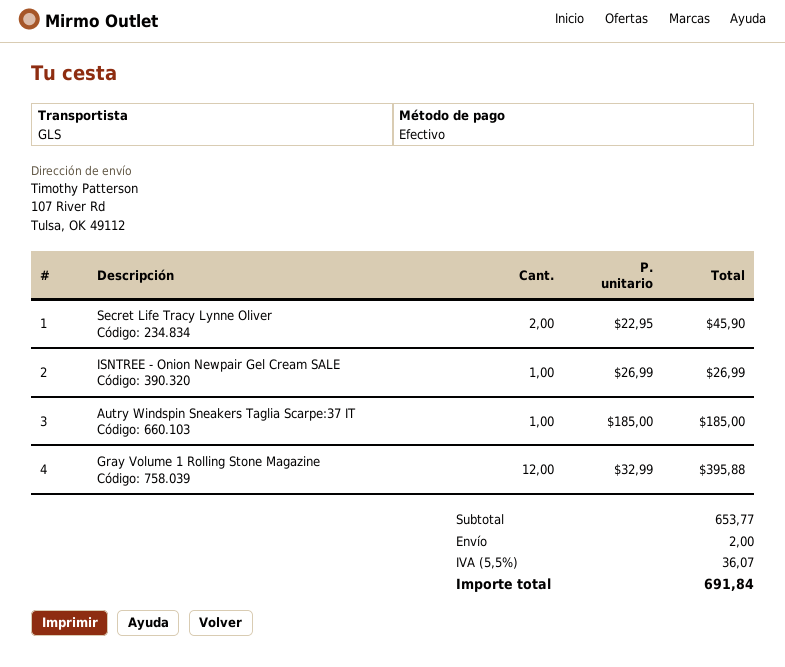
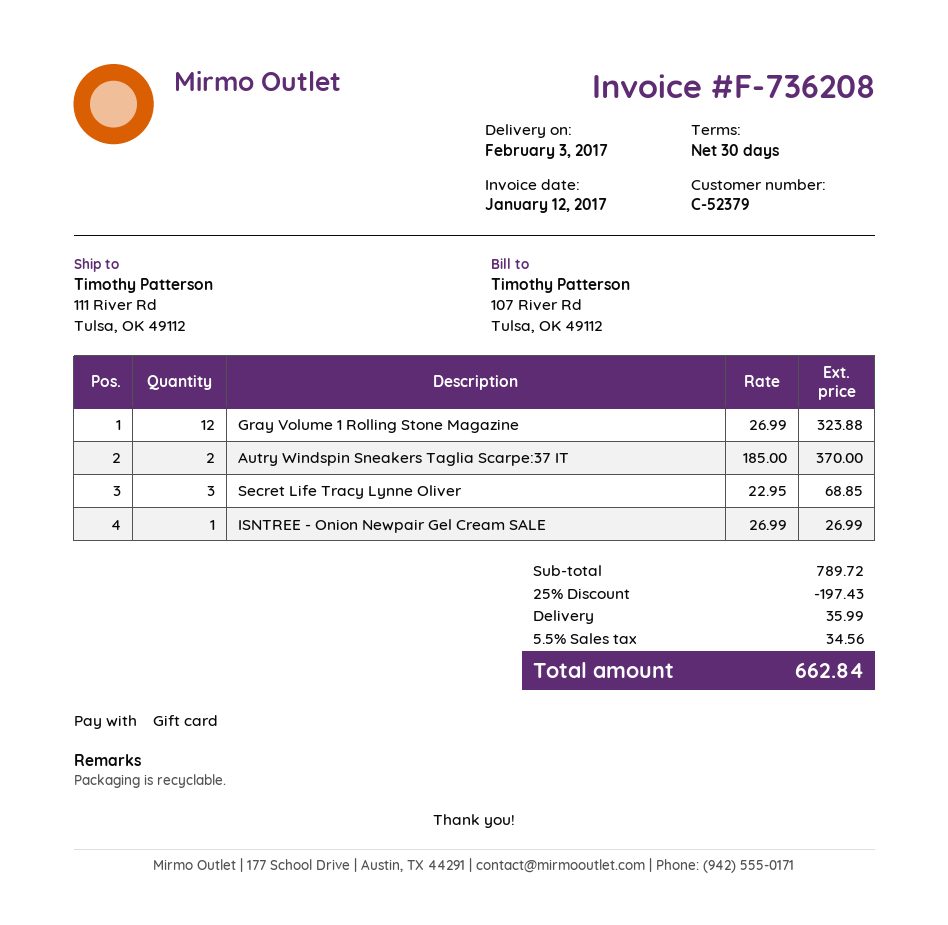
payment method: cash -> gift card
ship to: 107 River Rd, Tulsa, OK 49112 -> 111 River Rd, Tulsa, OK 49112
Secret Life Tracy Lynne Oliver: 2 x 22.95 = 45.90 -> 3 x 22.95 = 68.85
Autry Windspin Sneakers Taglia Scarpe:37 IT: 1 x 185.00 = 185.00 -> 2 x 185.00 = 370.00
Gray Volume 1 Rolling Stone Magazine: 12 x 32.99 = 395.88 -> 12 x 26.99 = 323.88
subtotal: 653.77 -> 789.72
discount: none -> 25% = 197.43
shipping: 2.00 -> 35.99
tax: 5.5% = 36.07 -> 5.5% = 34.56
total: 691.84 -> 662.84

